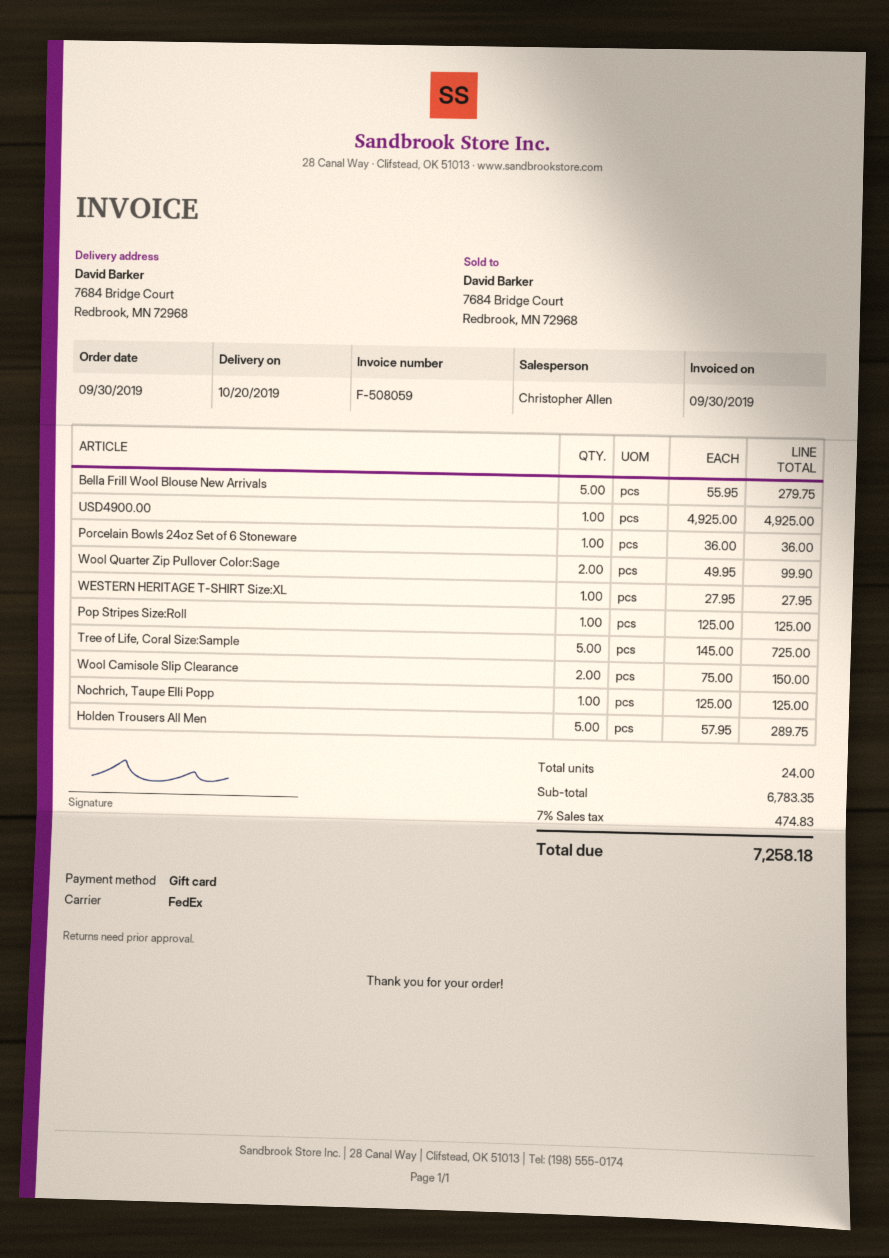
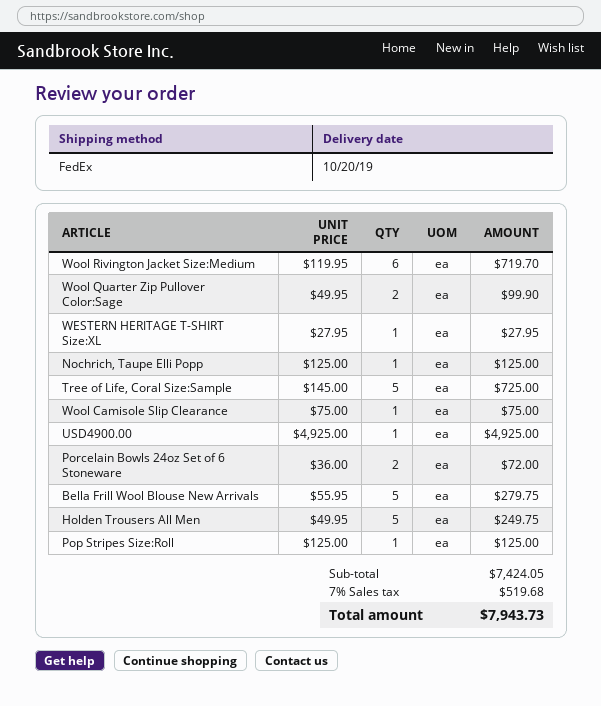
Porcelain Bowls 24oz Set of 6 Stoneware: 1 x 36.00 = 36.00 -> 2 x 36.00 = 72.00
Wool Camisole Slip Clearance: 2 x 75.00 = 150.00 -> 1 x 75.00 = 75.00
Holden Trousers All Men: 5 x 57.95 = 289.75 -> 5 x 49.95 = 249.75
Wool Rivington Jacket Size:Medium: none -> 6 x 119.95 = 719.70
subtotal: 6783.35 -> 7424.05
tax: 7% = 474.83 -> 7% = 519.68
total: 7258.18 -> 7943.73

